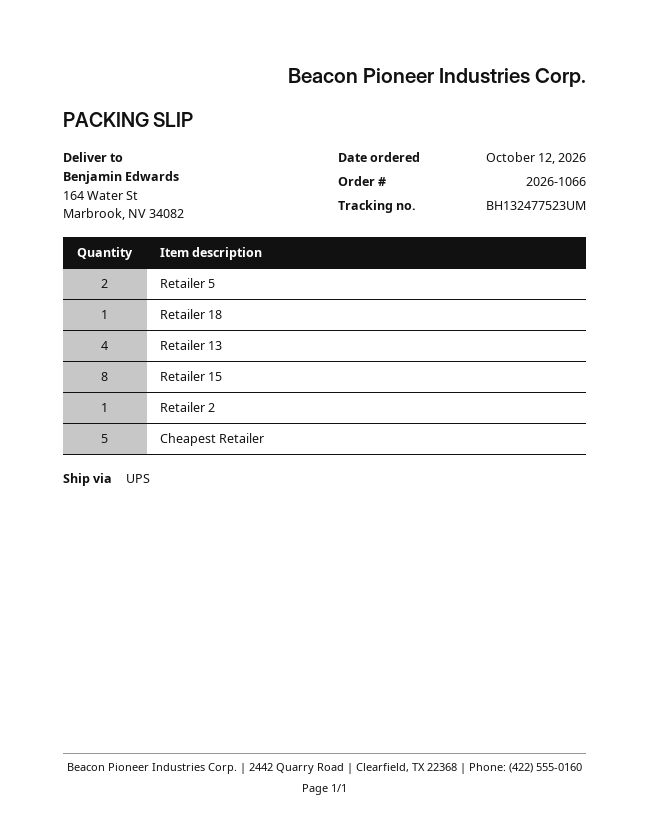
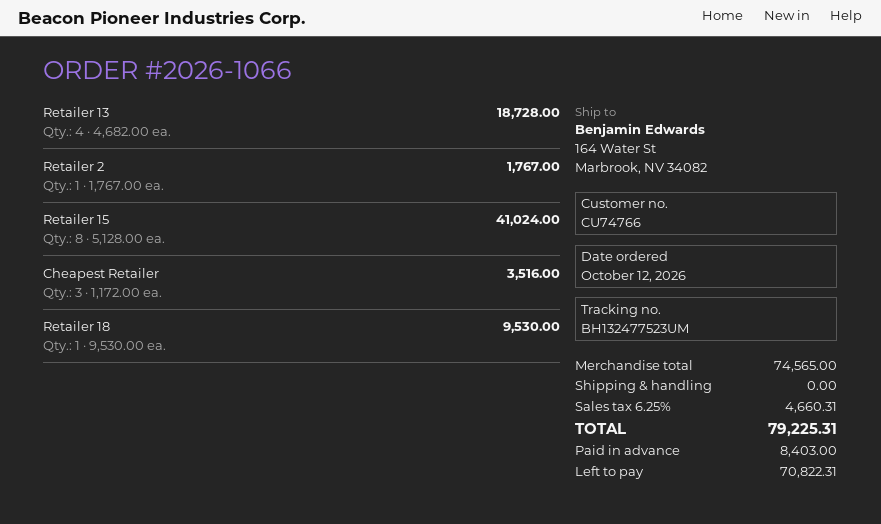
Retailer 5: 2 -> none
Cheapest Retailer: 5 -> 3

